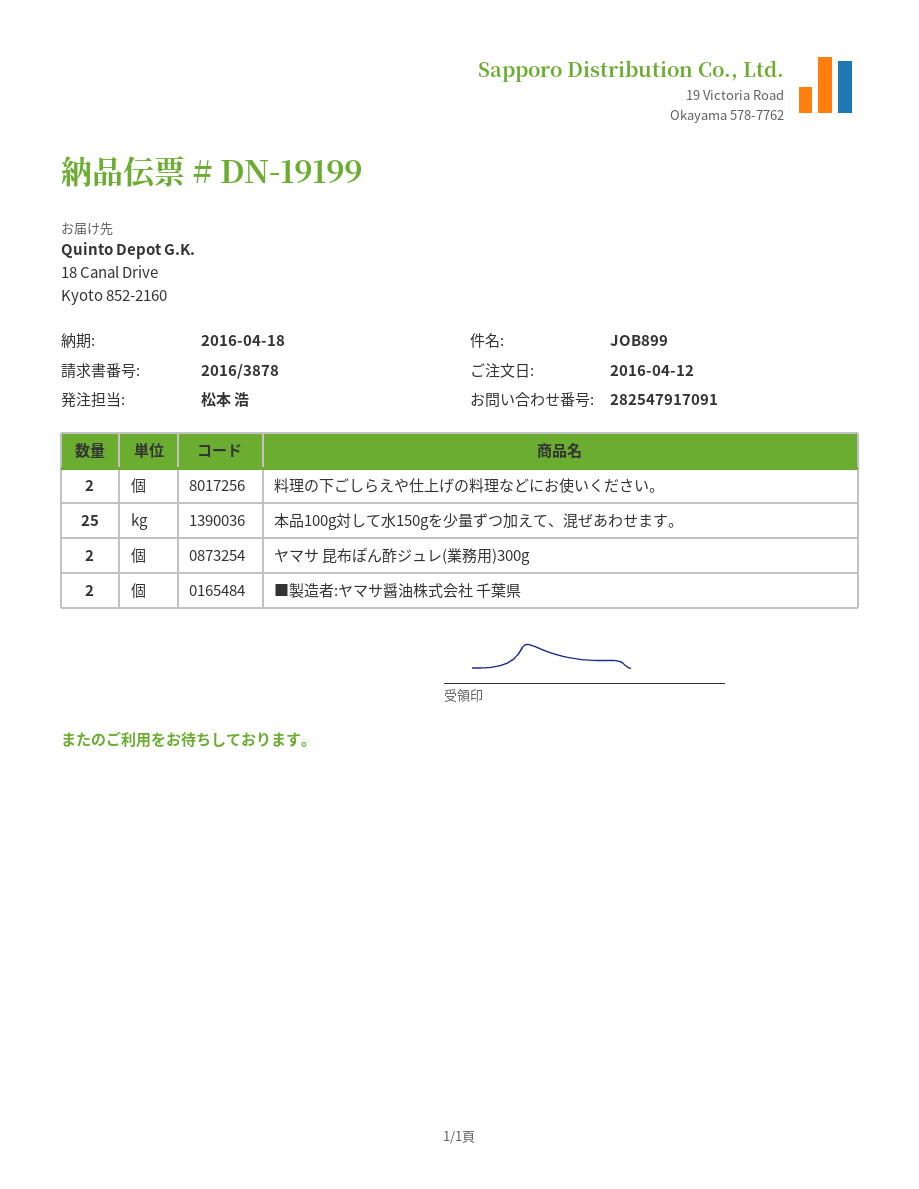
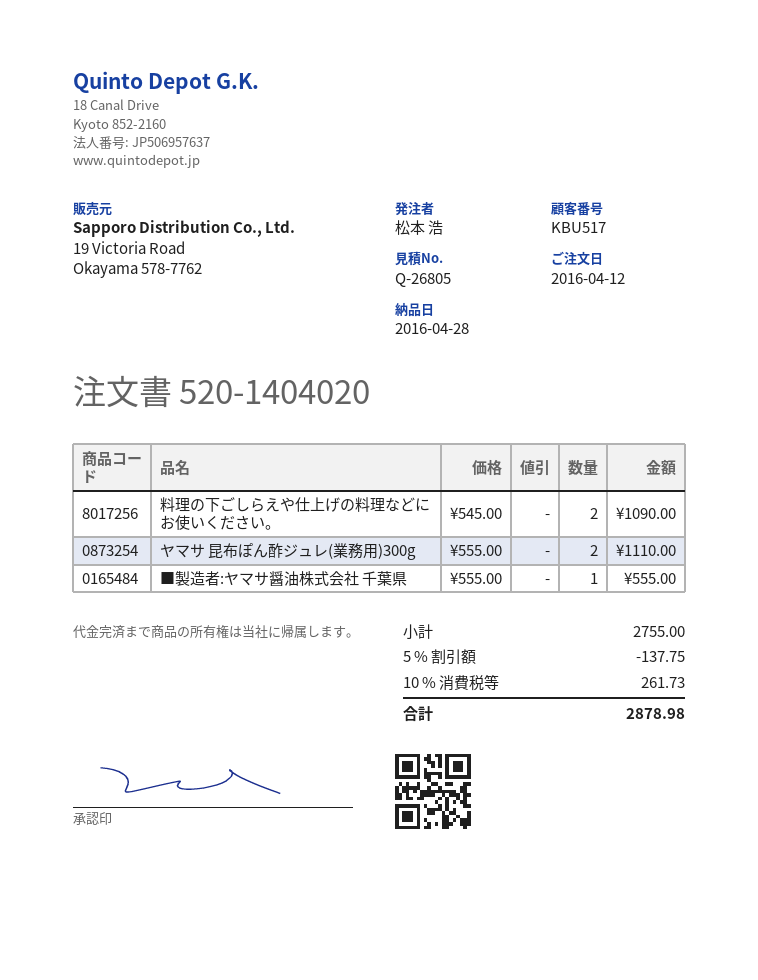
delivery date: 2016-04-18 -> 2016-04-28
本品100g対して水150gを少量ずつ加えて、混ぜあわせます。: 25 -> none
■製造者:ヤマサ醤油株式会社 千葉県: 2 -> 1

